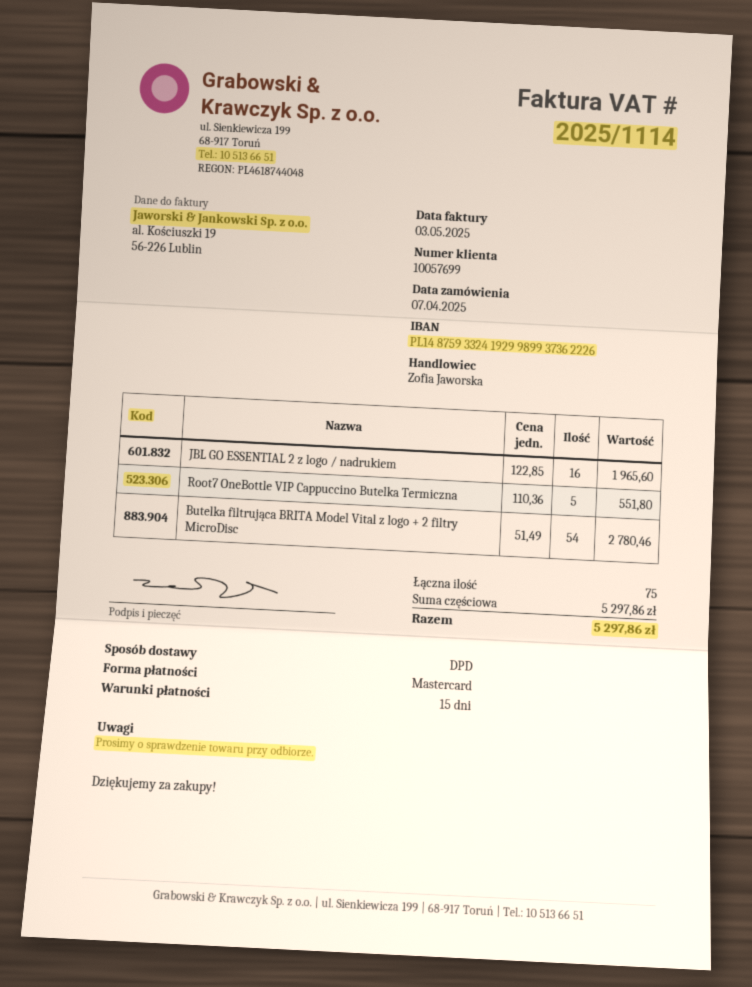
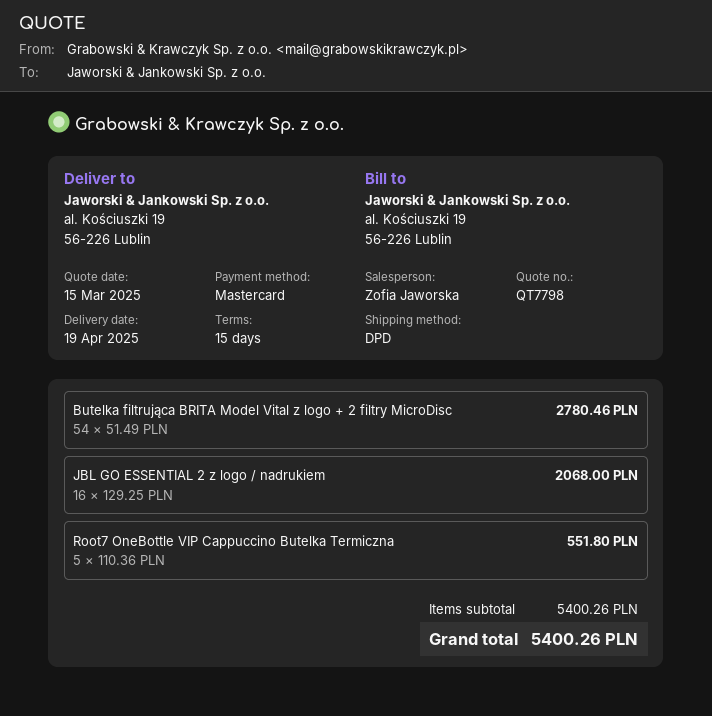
JBL GO ESSENTIAL 2 z logo / nadrukiem: 16 x 122.85 = 1965.60 -> 16 x 129.25 = 2068.00
subtotal: 5297.86 -> 5400.26
total: 5297.86 -> 5400.26

